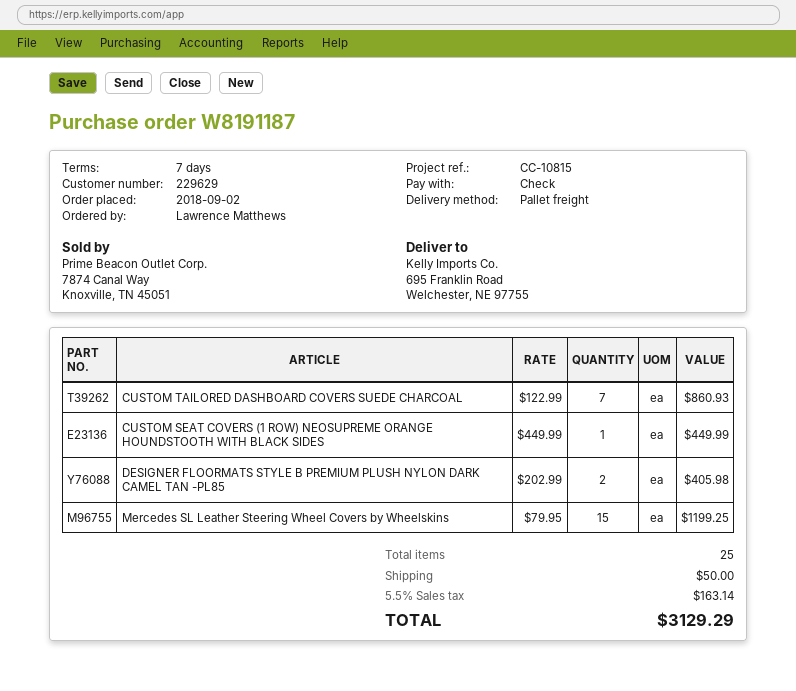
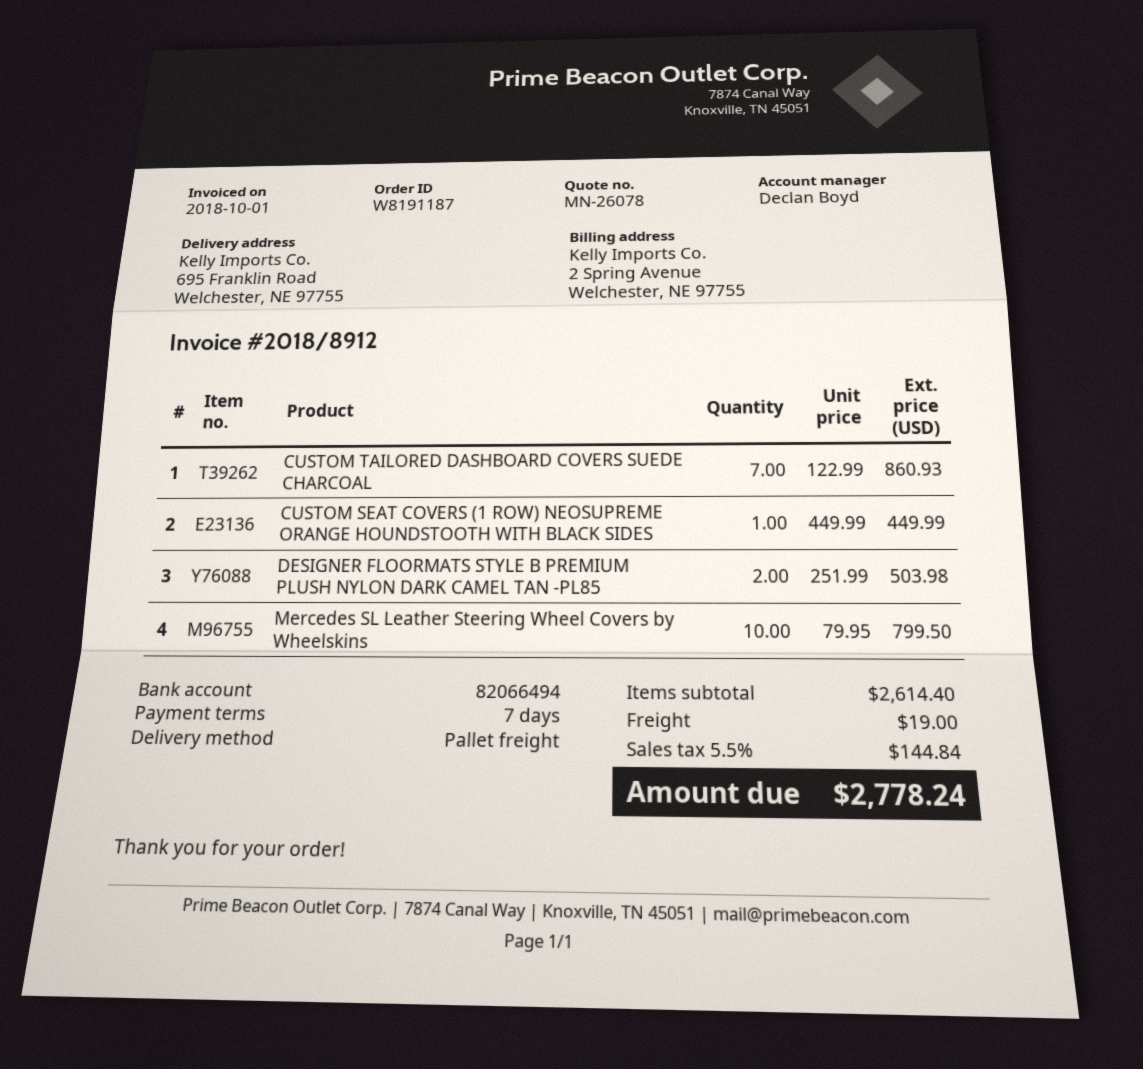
DESIGNER FLOORMATS STYLE B PREMIUM PLUSH NYLON DARK CAMEL TAN -PL85: 2 x 202.99 = 405.98 -> 2 x 251.99 = 503.98
Mercedes SL Leather Steering Wheel Covers by Wheelskins: 15 x 79.95 = 1199.25 -> 10 x 79.95 = 799.50
shipping: 50.00 -> 19.00
tax: 5.5% = 163.14 -> 5.5% = 144.84
total: 3129.29 -> 2778.24

